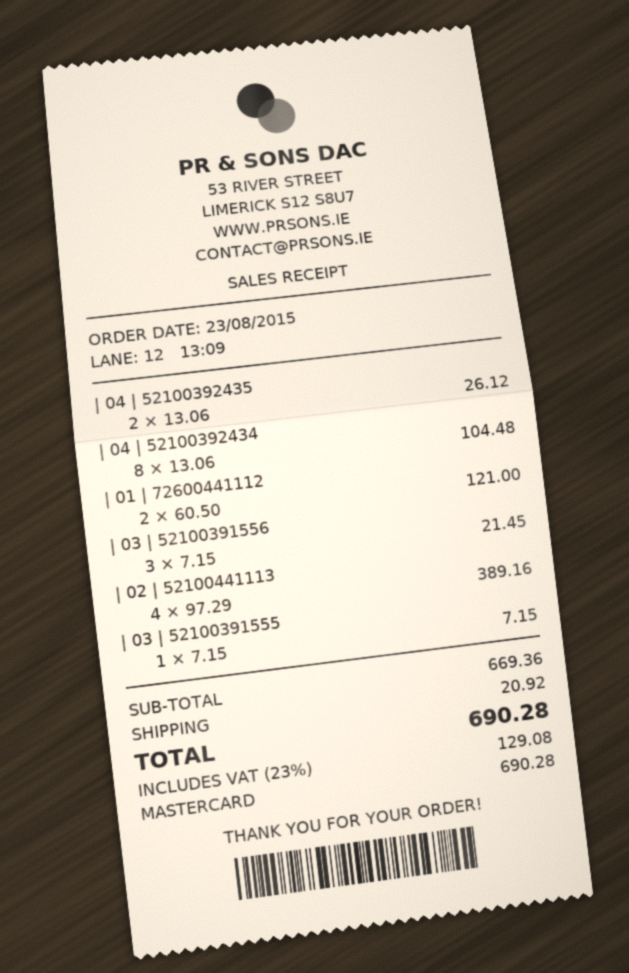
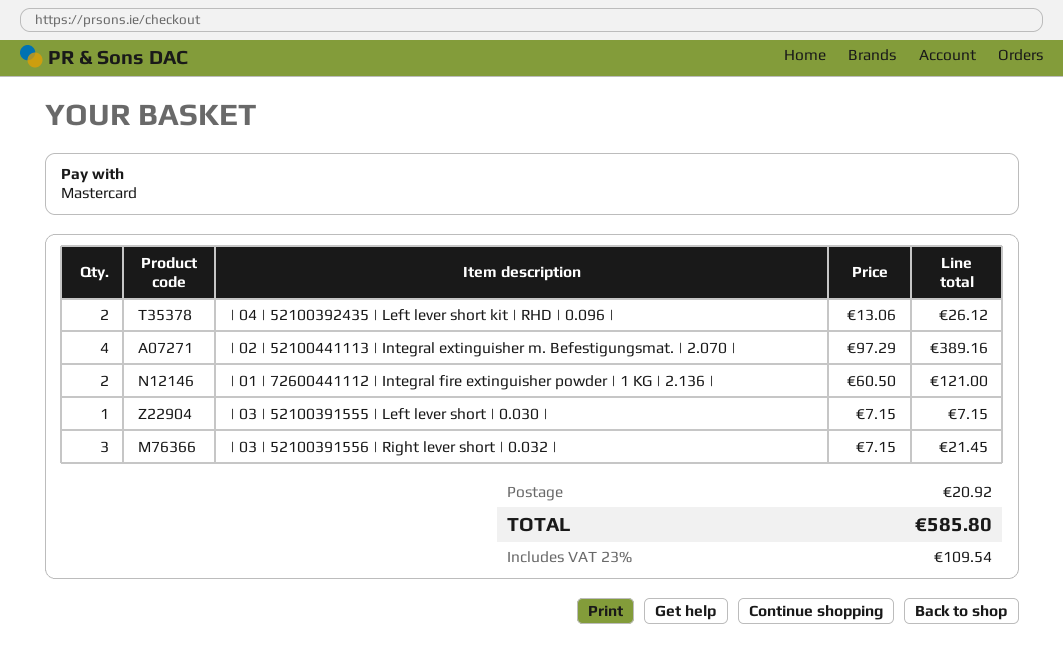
| 04 | 52100392434: 8 x 13.06 = 104.48 -> none
tax: 23% = 129.08 -> 23% = 109.54
total: 690.28 -> 585.80

